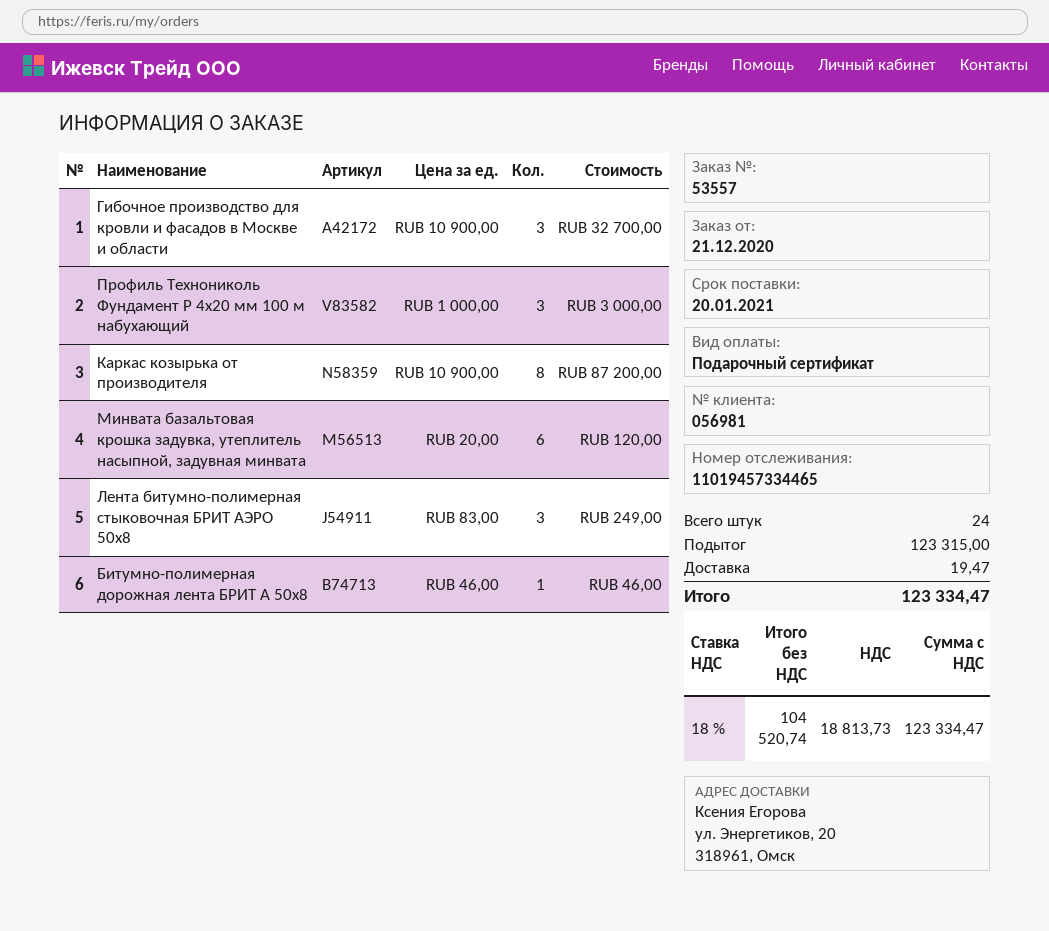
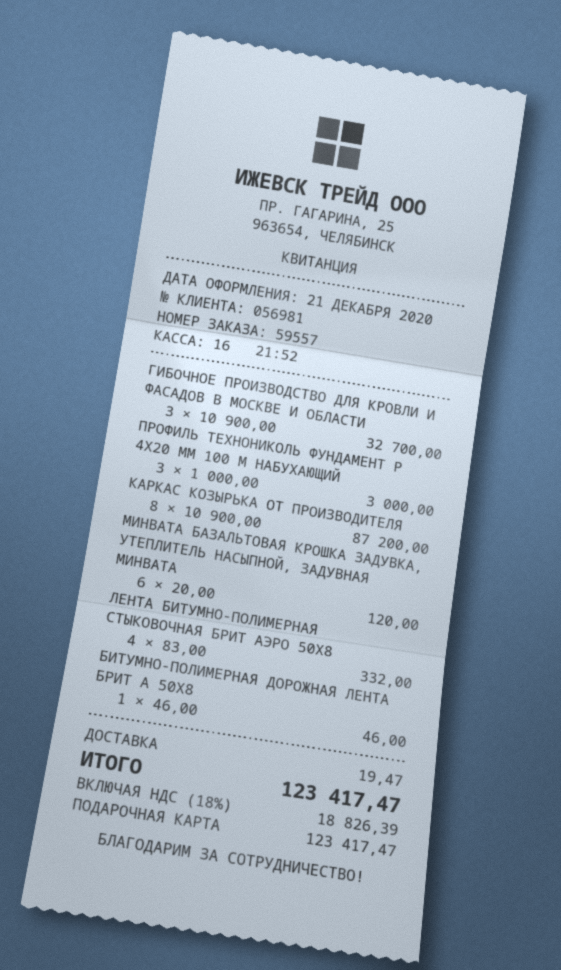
order number: 53557 -> 59557
Лента битумно-полимерная стыковочная БРИТ АЭРО 50х8: 3 x 83.00 = 249.00 -> 4 x 83.00 = 332.00
tax: 18% = 18813.73 -> 18% = 18826.39
total: 123334.47 -> 123417.47

